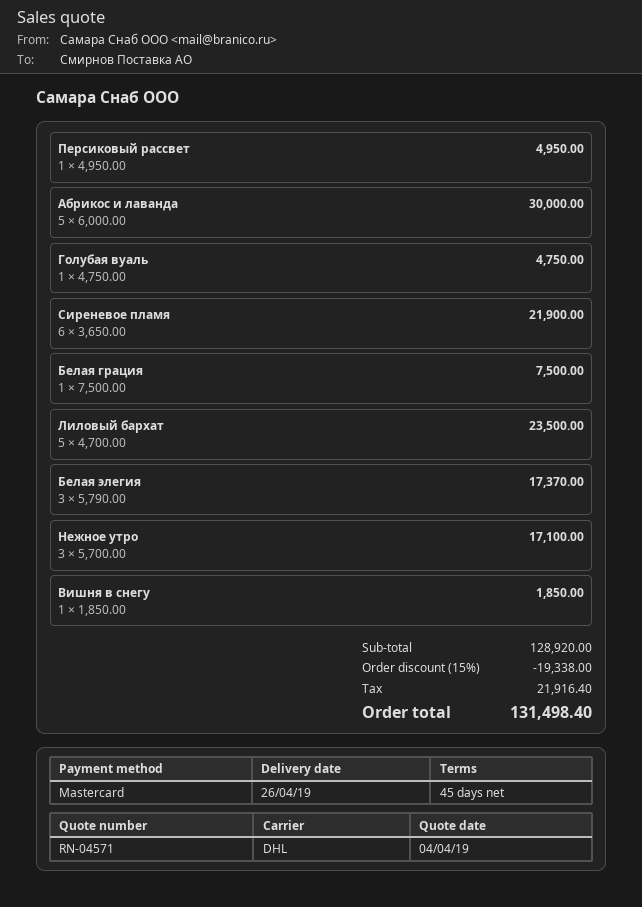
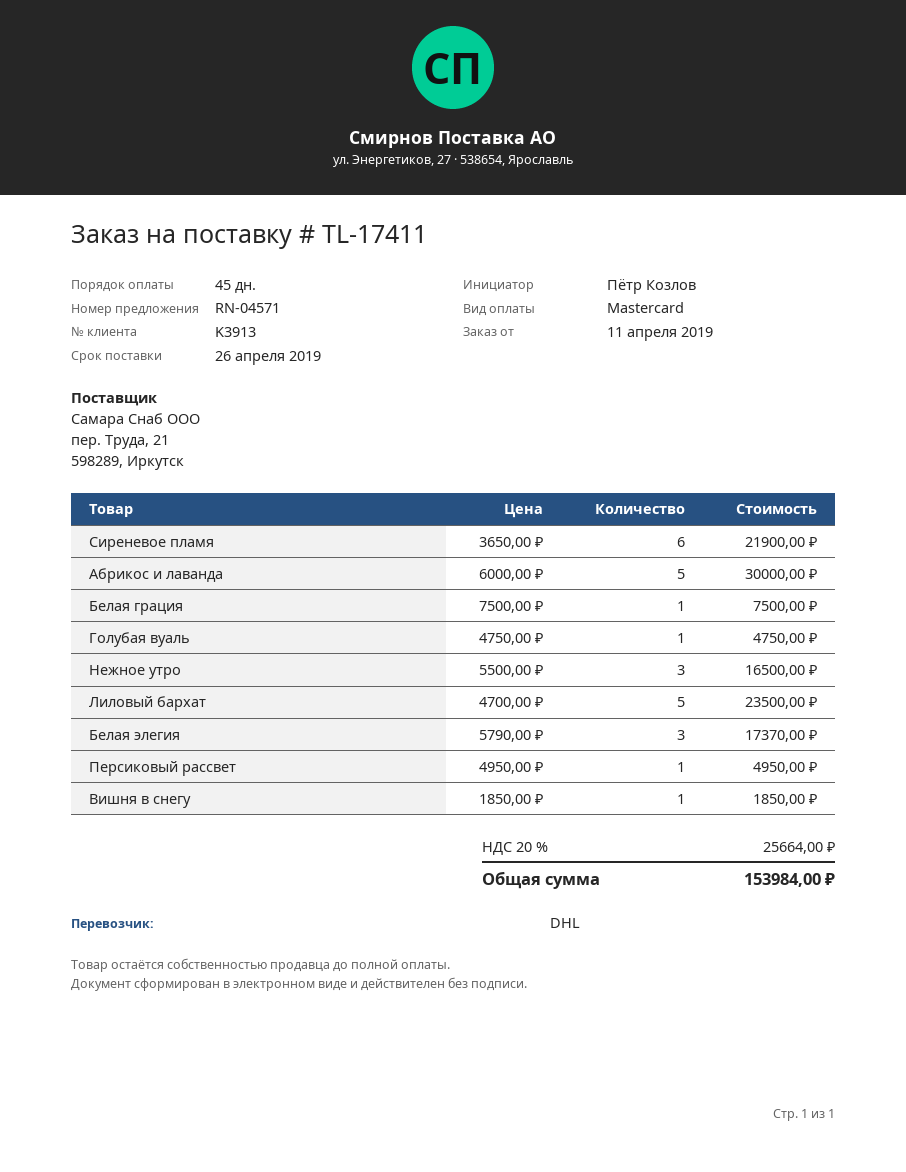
Нежное утро: 3 x 5700.00 = 17100.00 -> 3 x 5500.00 = 16500.00
discount: 15% = 19338.00 -> none
tax: 21916.40 -> 25664.00
total: 131498.40 -> 153984.00

